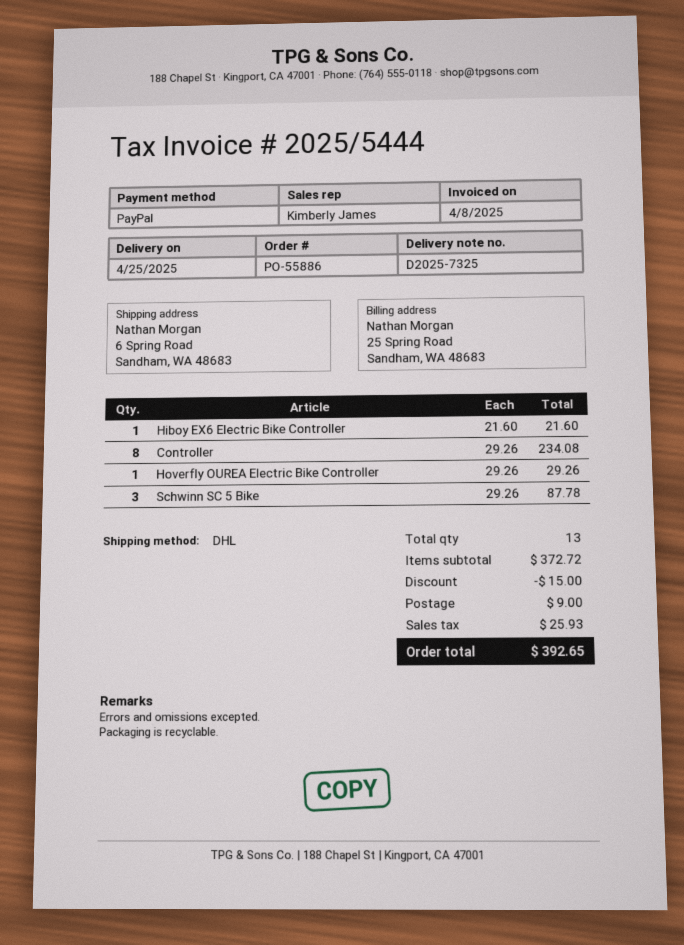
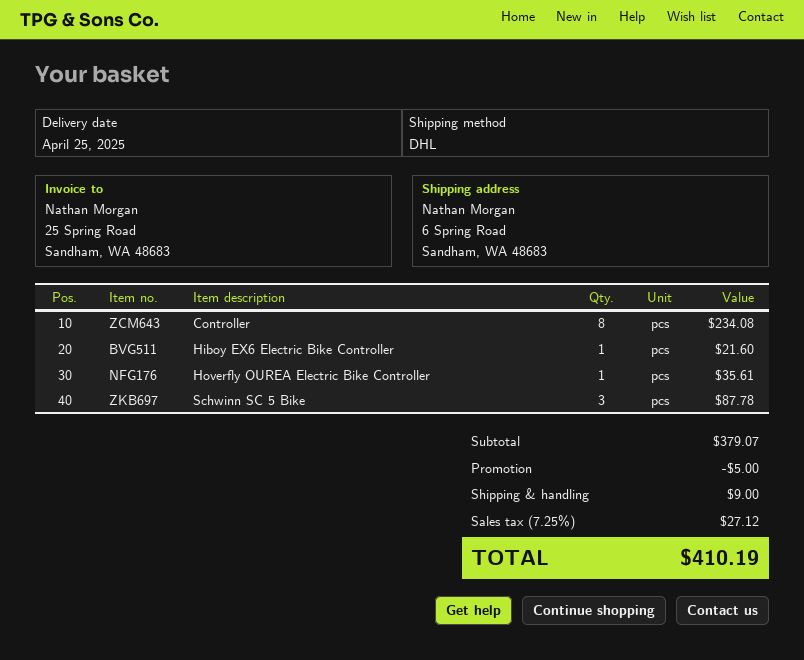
Hoverfly OUREA Electric Bike Controller: 1 for 29.26 -> 1 for 35.61
subtotal: 372.72 -> 379.07
discount: 15.00 -> 5.00
tax: 25.93 -> 27.12
total: 392.65 -> 410.19

